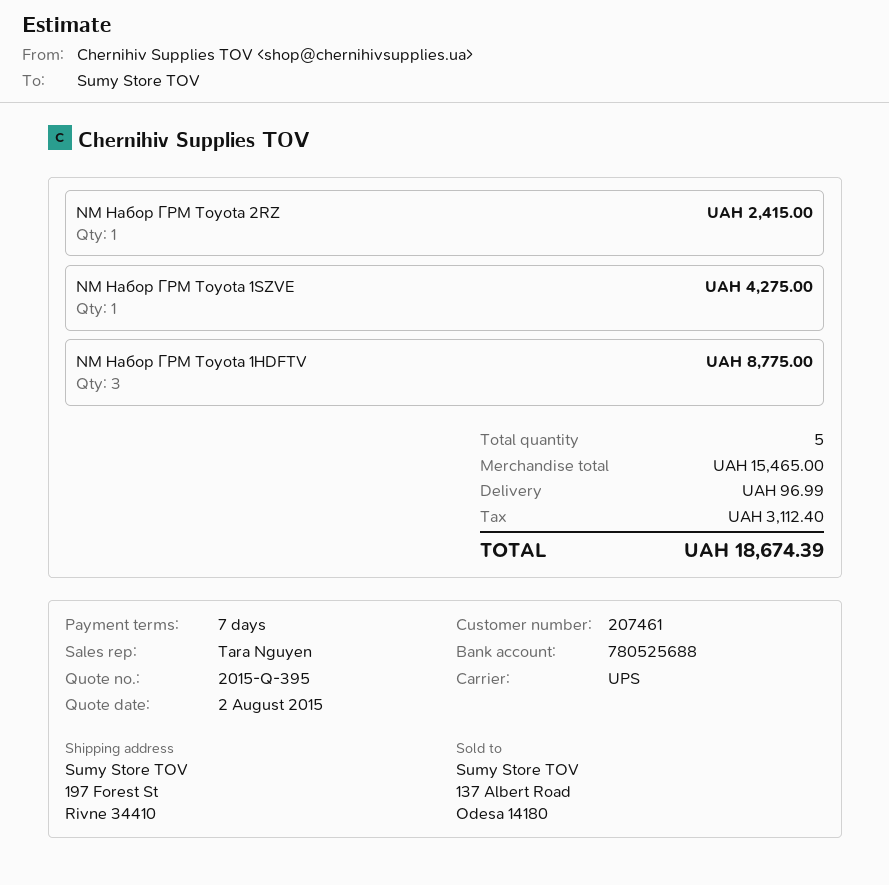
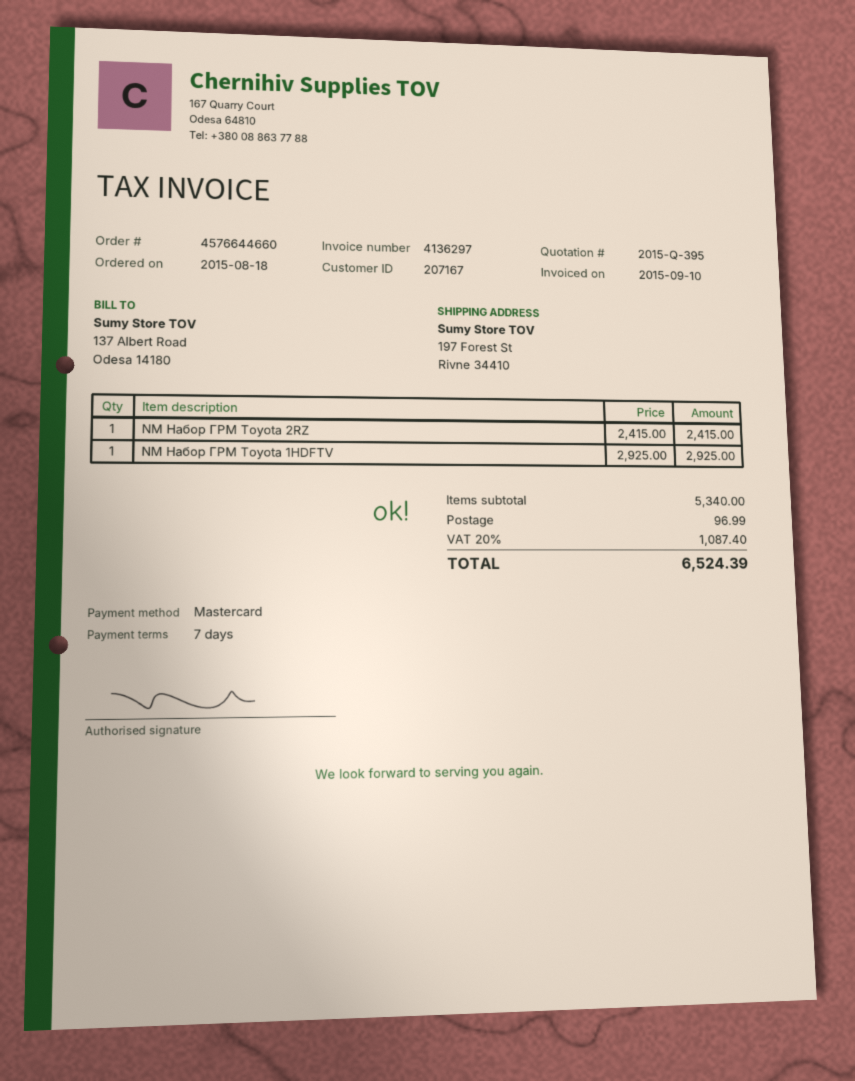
customer number: 207461 -> 207167
NM Набор ГРМ Toyota 1SZVE: 1 for 4275.00 -> none
NM Набор ГРМ Toyota 1HDFTV: 3 for 8775.00 -> 1 for 2925.00
subtotal: 15465.00 -> 5340.00
tax: 3112.40 -> 1087.40
total: 18674.39 -> 6524.39

